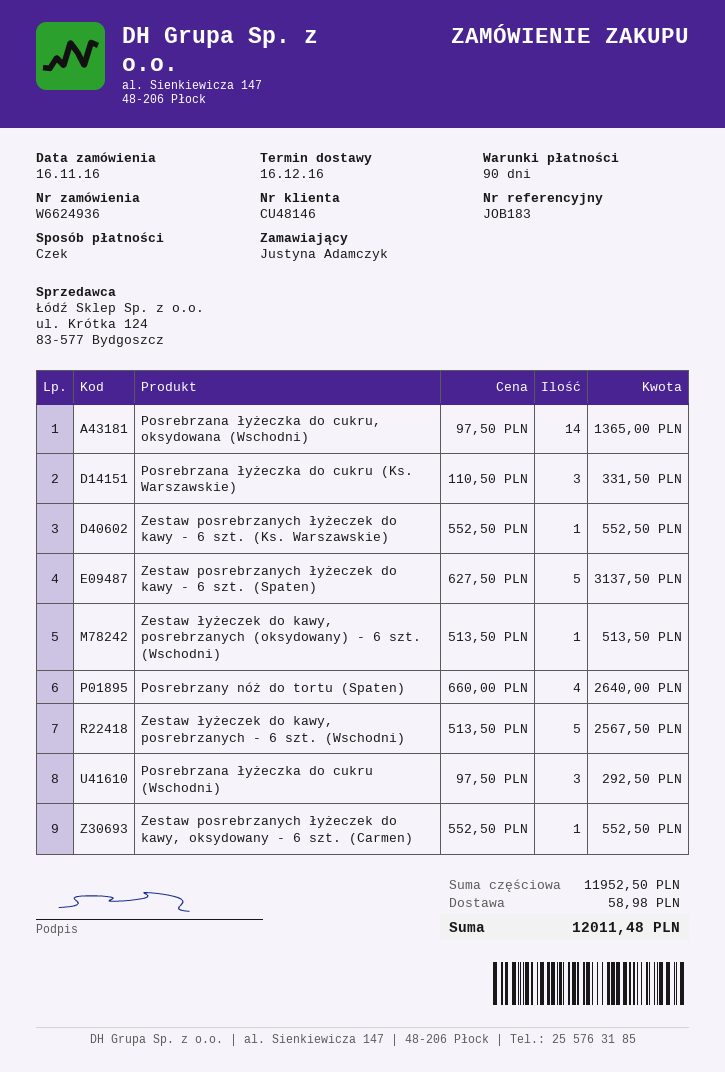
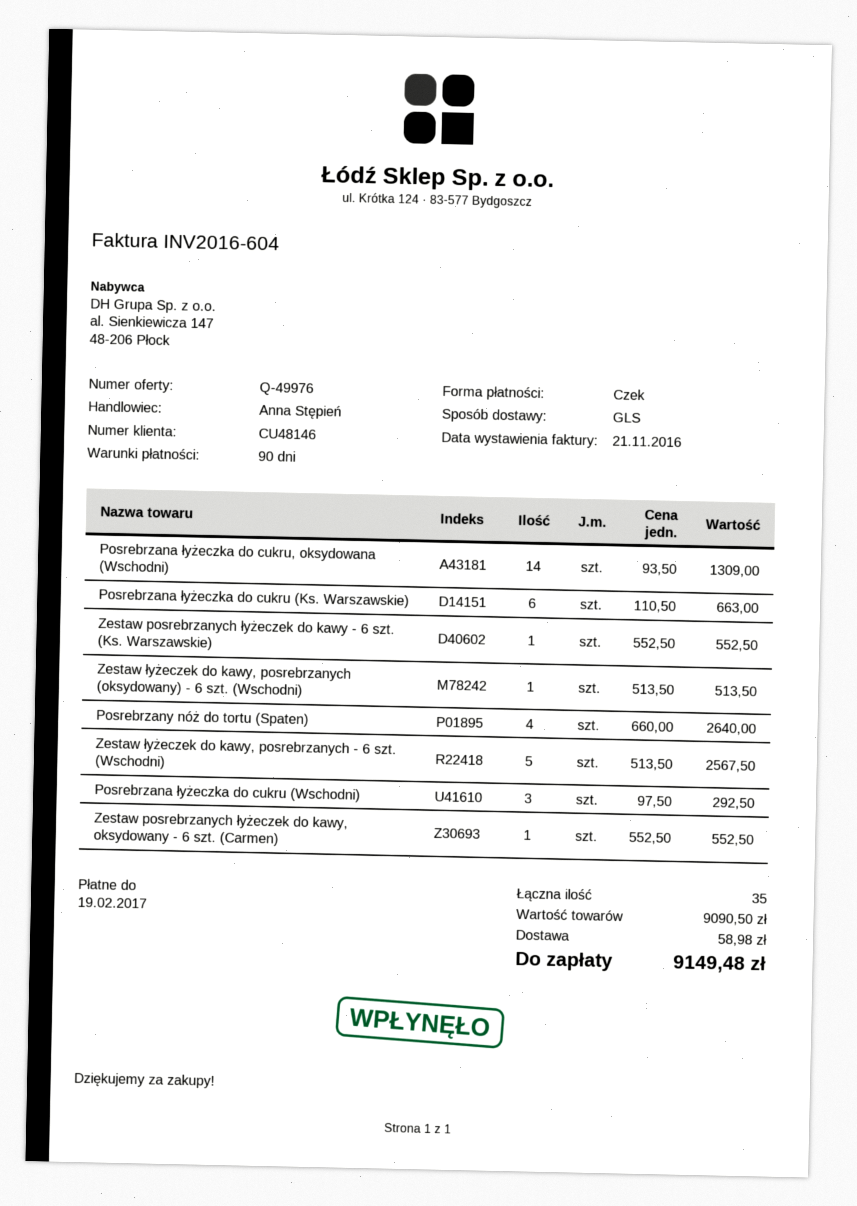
Posrebrzana łyżeczka do cukru, oksydowana (Wschodni): 14 x 97.50 = 1365.00 -> 14 x 93.50 = 1309.00
Posrebrzana łyżeczka do cukru (Ks. Warszawskie): 3 x 110.50 = 331.50 -> 6 x 110.50 = 663.00
Zestaw posrebrzanych łyżeczek do kawy - 6 szt. (Spaten): 5 x 627.50 = 3137.50 -> none
subtotal: 11952.50 -> 9090.50
total: 12011.48 -> 9149.48

